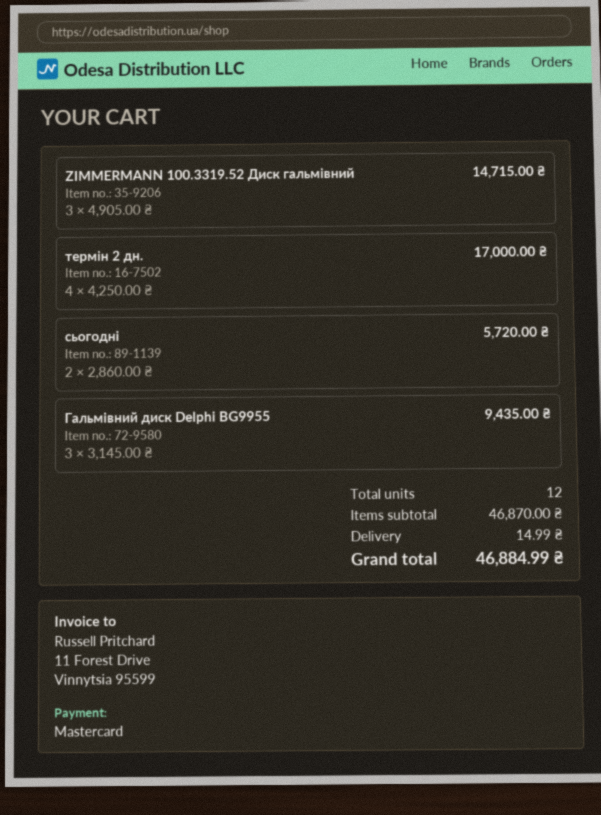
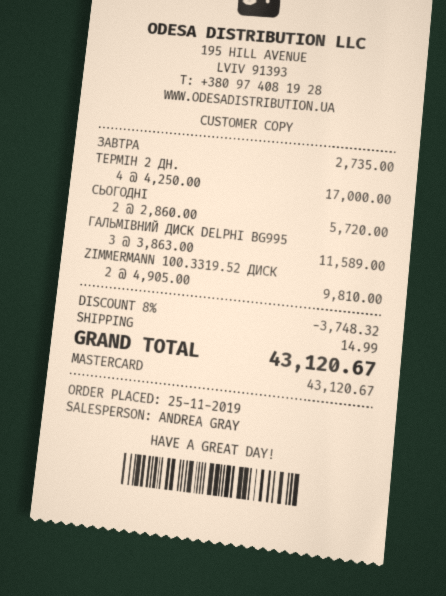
ZIMMERMANN 100.3319.52 Диск гальмівний: 3 x 4905.00 = 14715.00 -> 2 x 4905.00 = 9810.00
Гальмівний диск Delphi BG9955: 3 x 3145.00 = 9435.00 -> 3 x 3863.00 = 11589.00
ЗАВТРА: none -> 1 x 2735.00 = 2735.00
discount: none -> 8% = 3748.32
total: 46884.99 -> 43120.67

